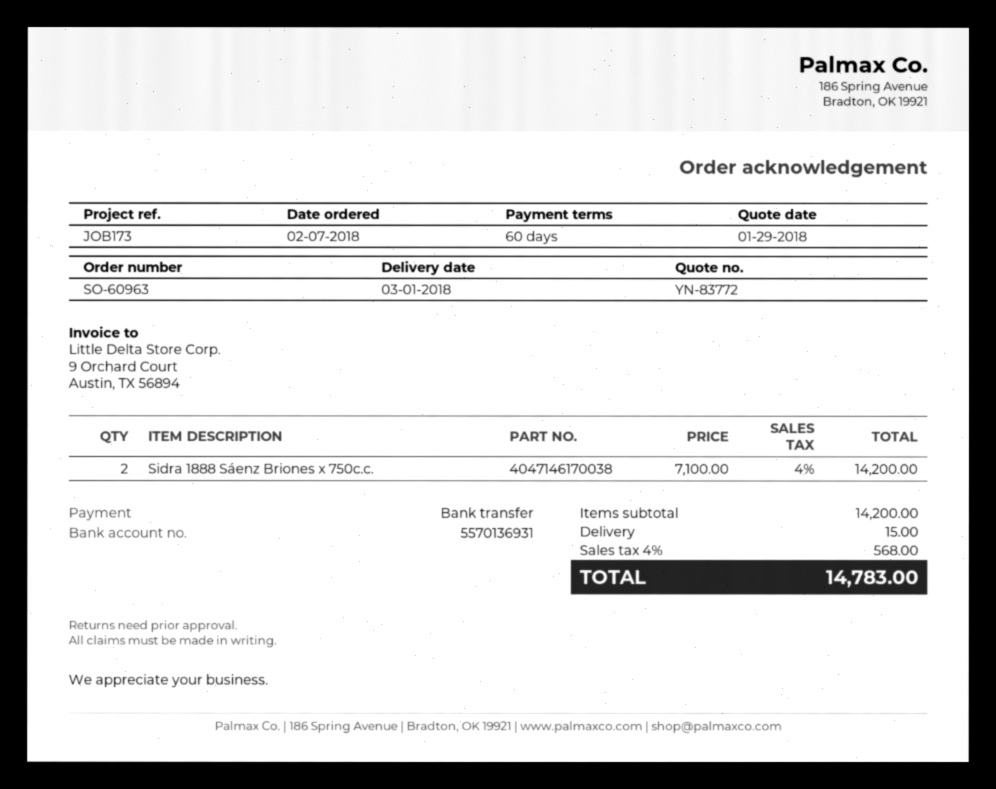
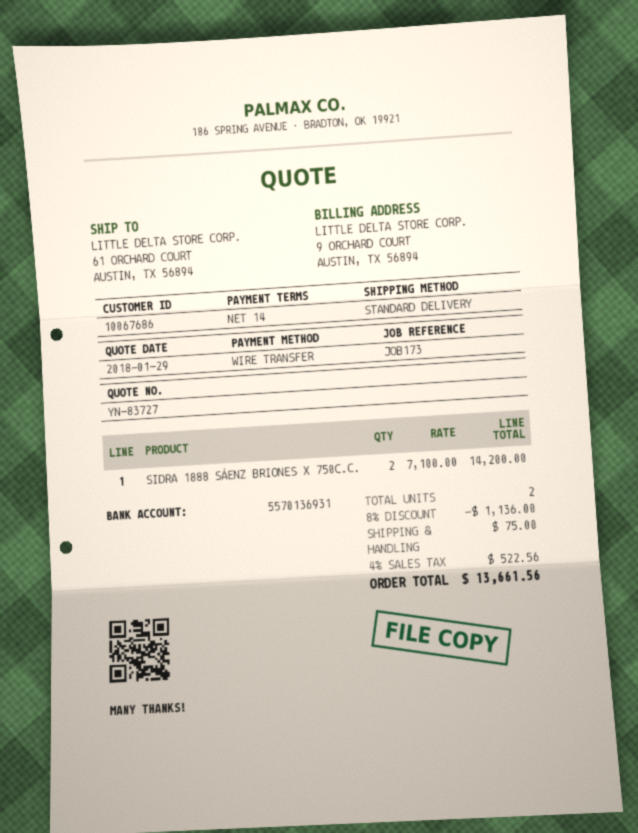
quote number: YN-83772 -> YN-83727
payment terms: 60 days -> 14 days
discount: none -> 8% = 1136.00
shipping: 15.00 -> 75.00
tax: 4% = 568.00 -> 4% = 522.56
total: 14783.00 -> 13661.56

